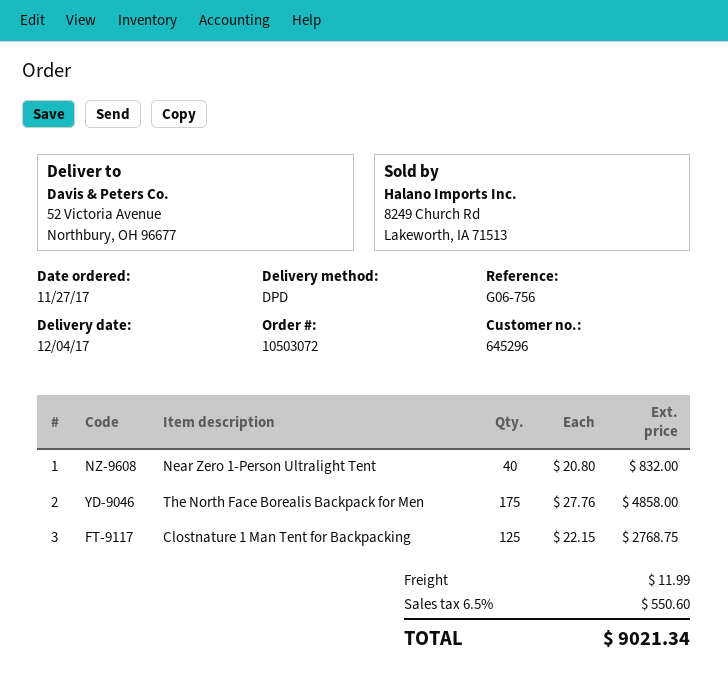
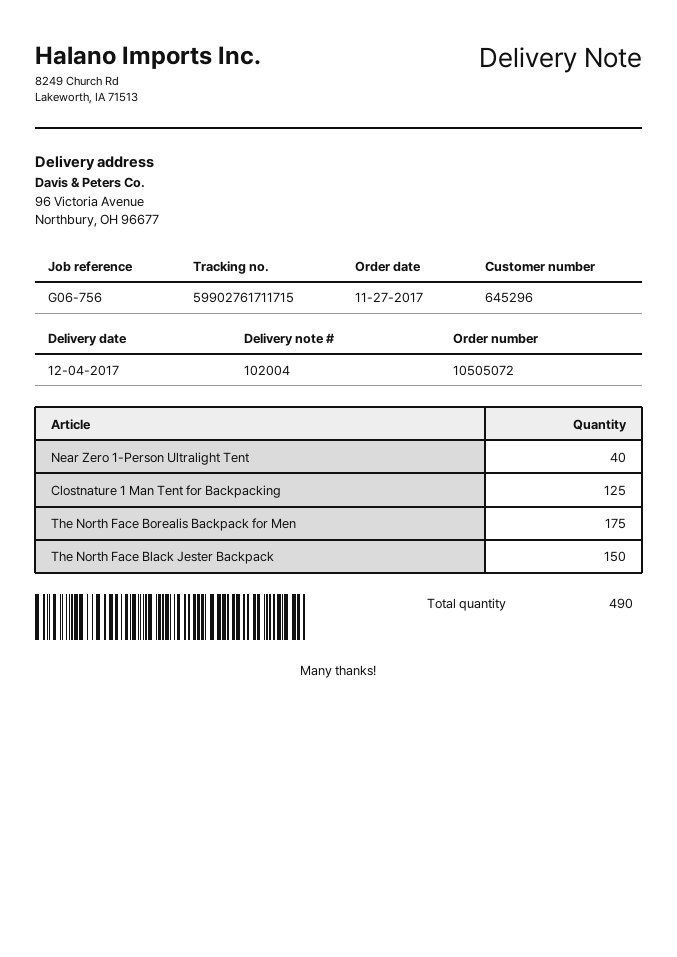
order number: 10503072 -> 10505072
ship to: 52 Victoria Avenue, Northbury, OH 96677 -> 96 Victoria Avenue, Northbury, OH 96677
The North Face Black Jester Backpack: none -> 150

